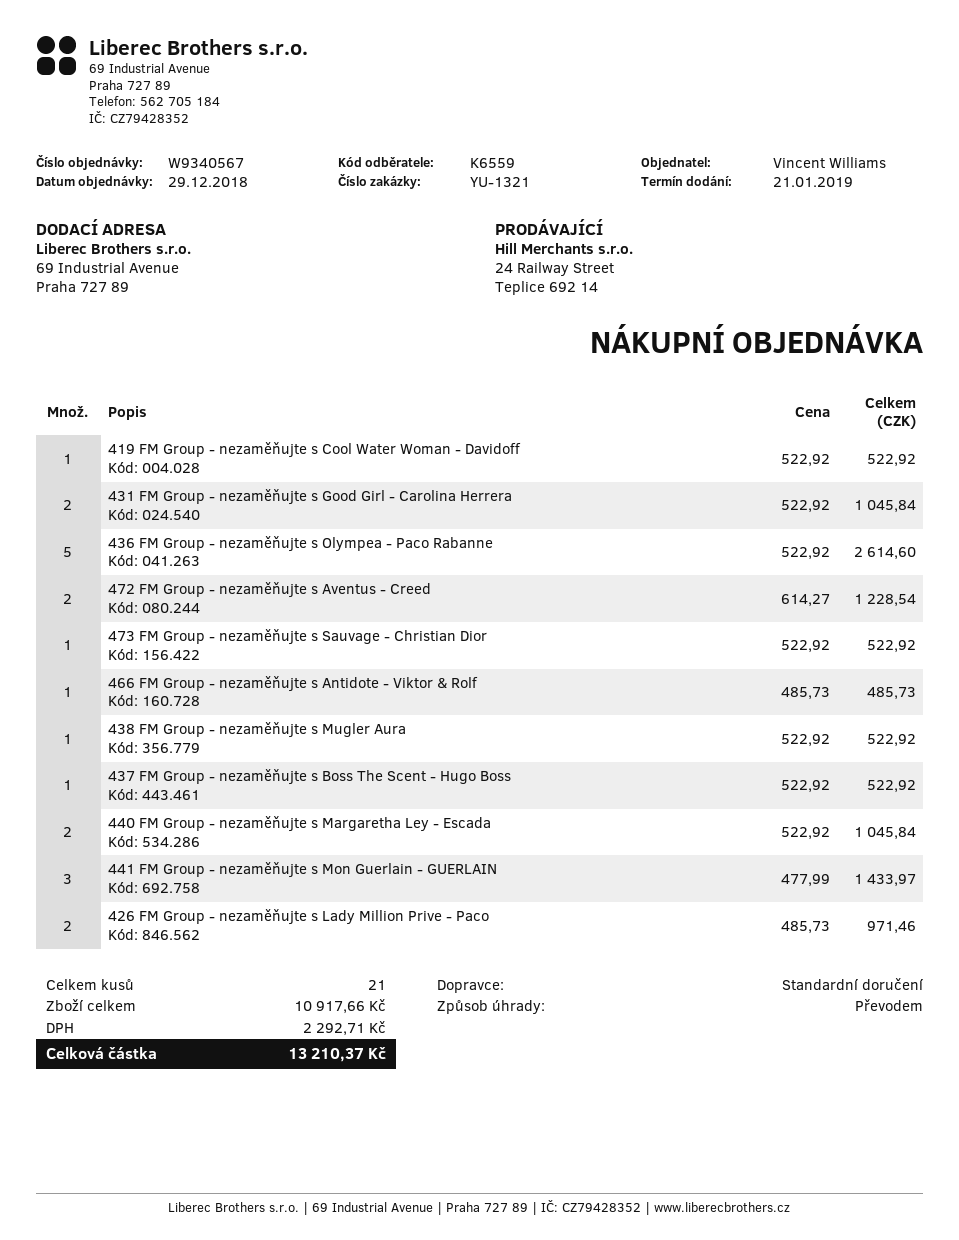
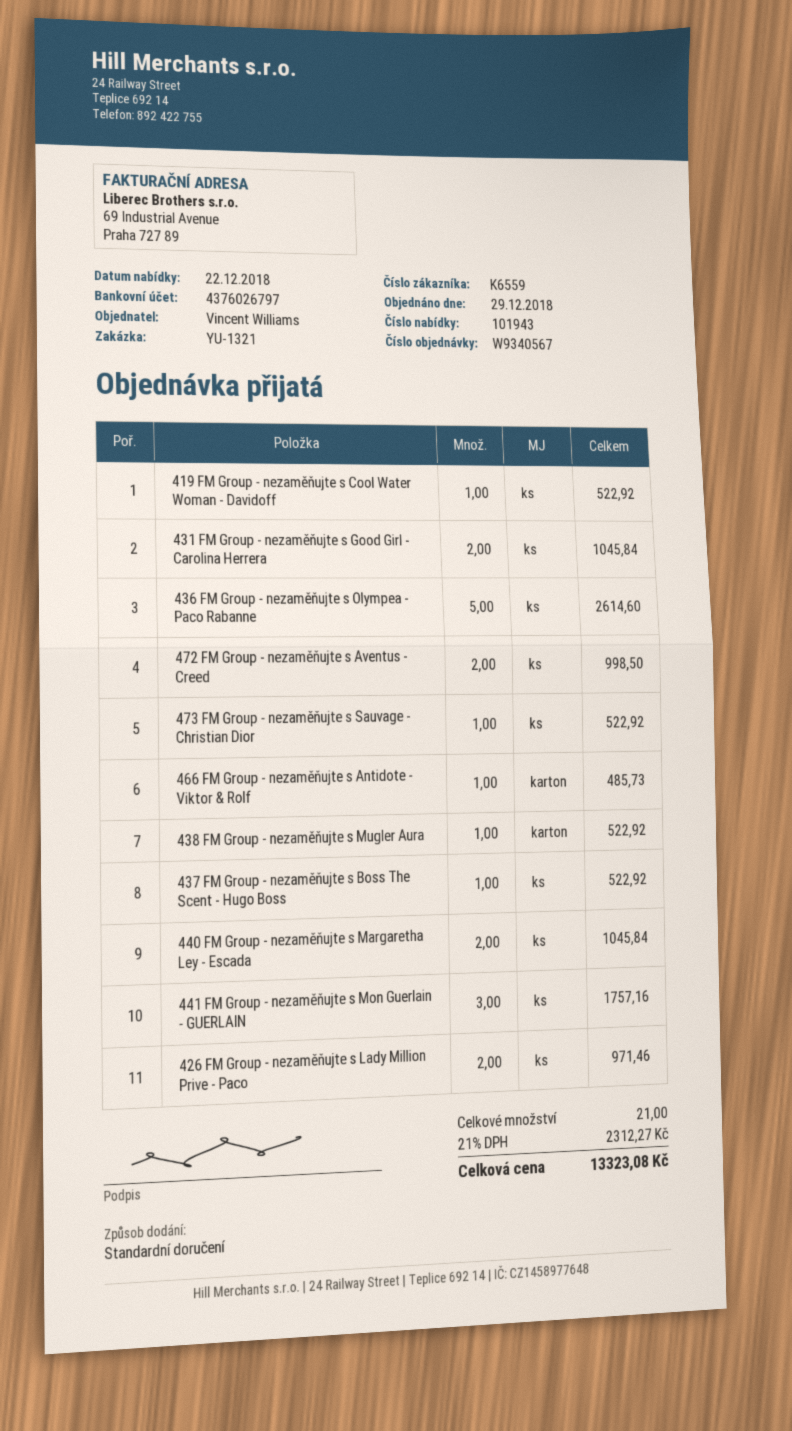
472 FM Group - nezaměňujte s Aventus - Creed: 2 for 1228.54 -> 2 for 998.50
441 FM Group - nezaměňujte s Mon Guerlain - GUERLAIN: 3 for 1433.97 -> 3 for 1757.16
tax: 2292.71 -> 2312.27
total: 13210.37 -> 13323.08

